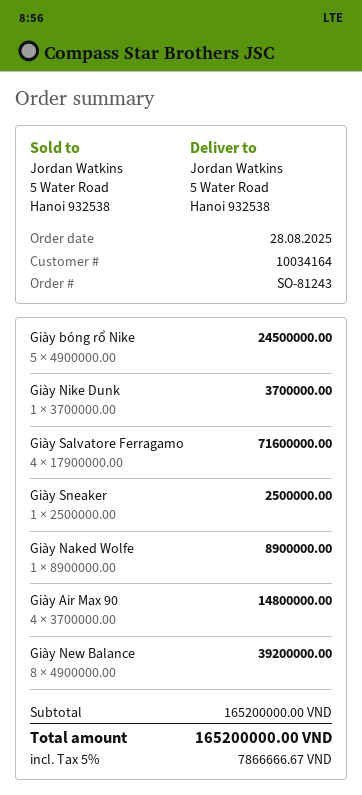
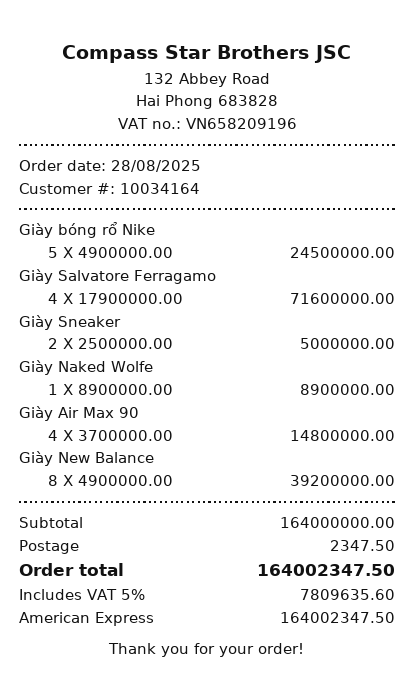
Giày Nike Dunk: 1 x 3700000.00 = 3700000.00 -> none
Giày Sneaker: 1 x 2500000.00 = 2500000.00 -> 2 x 2500000.00 = 5000000.00
subtotal: 165200000.00 -> 164000000.00
shipping: none -> 2347.50
tax: 5% = 7866666.67 -> 5% = 7809635.60
total: 165200000.00 -> 164002347.50

